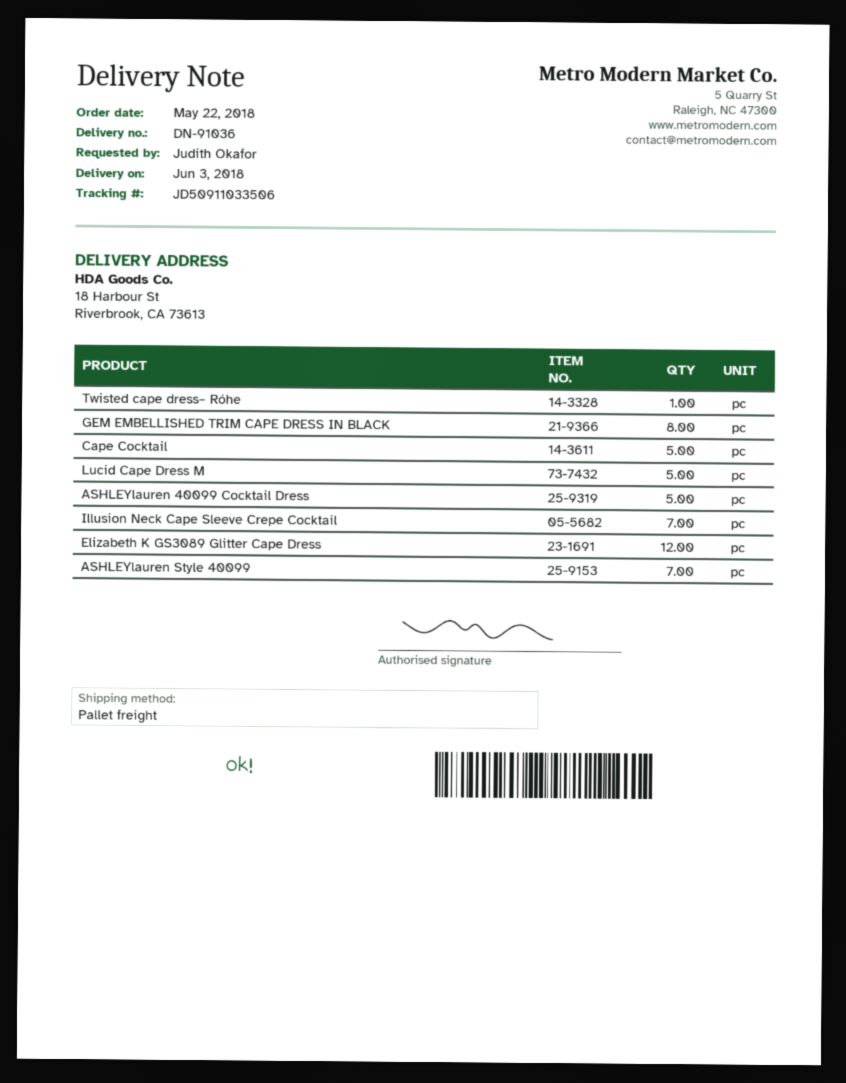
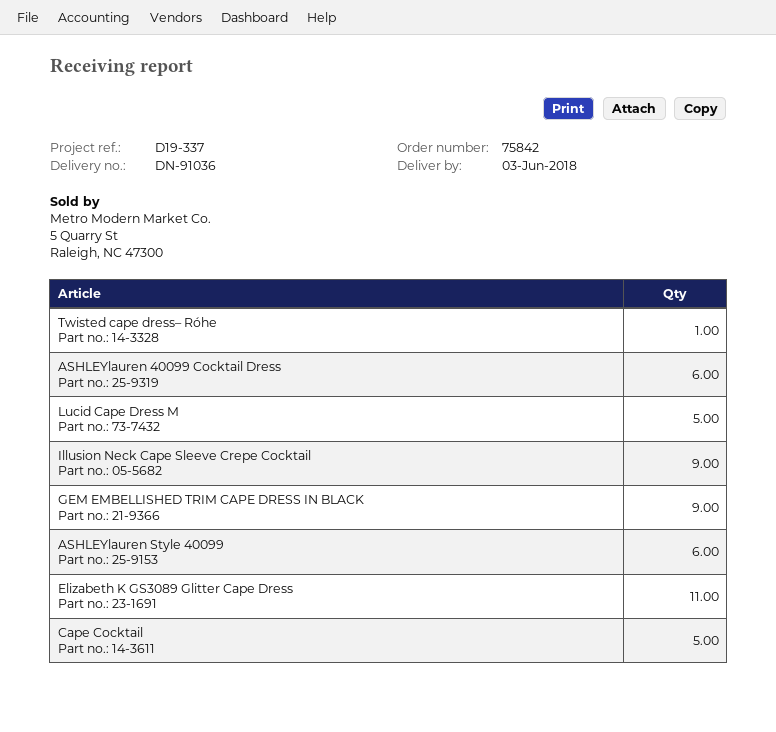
GEM EMBELLISHED TRIM CAPE DRESS IN BLACK: 8 -> 9
ASHLEYlauren 40099 Cocktail Dress: 5 -> 6
Illusion Neck Cape Sleeve Crepe Cocktail: 7 -> 9
Elizabeth K GS3089 Glitter Cape Dress: 12 -> 11
ASHLEYlauren Style 40099: 7 -> 6

